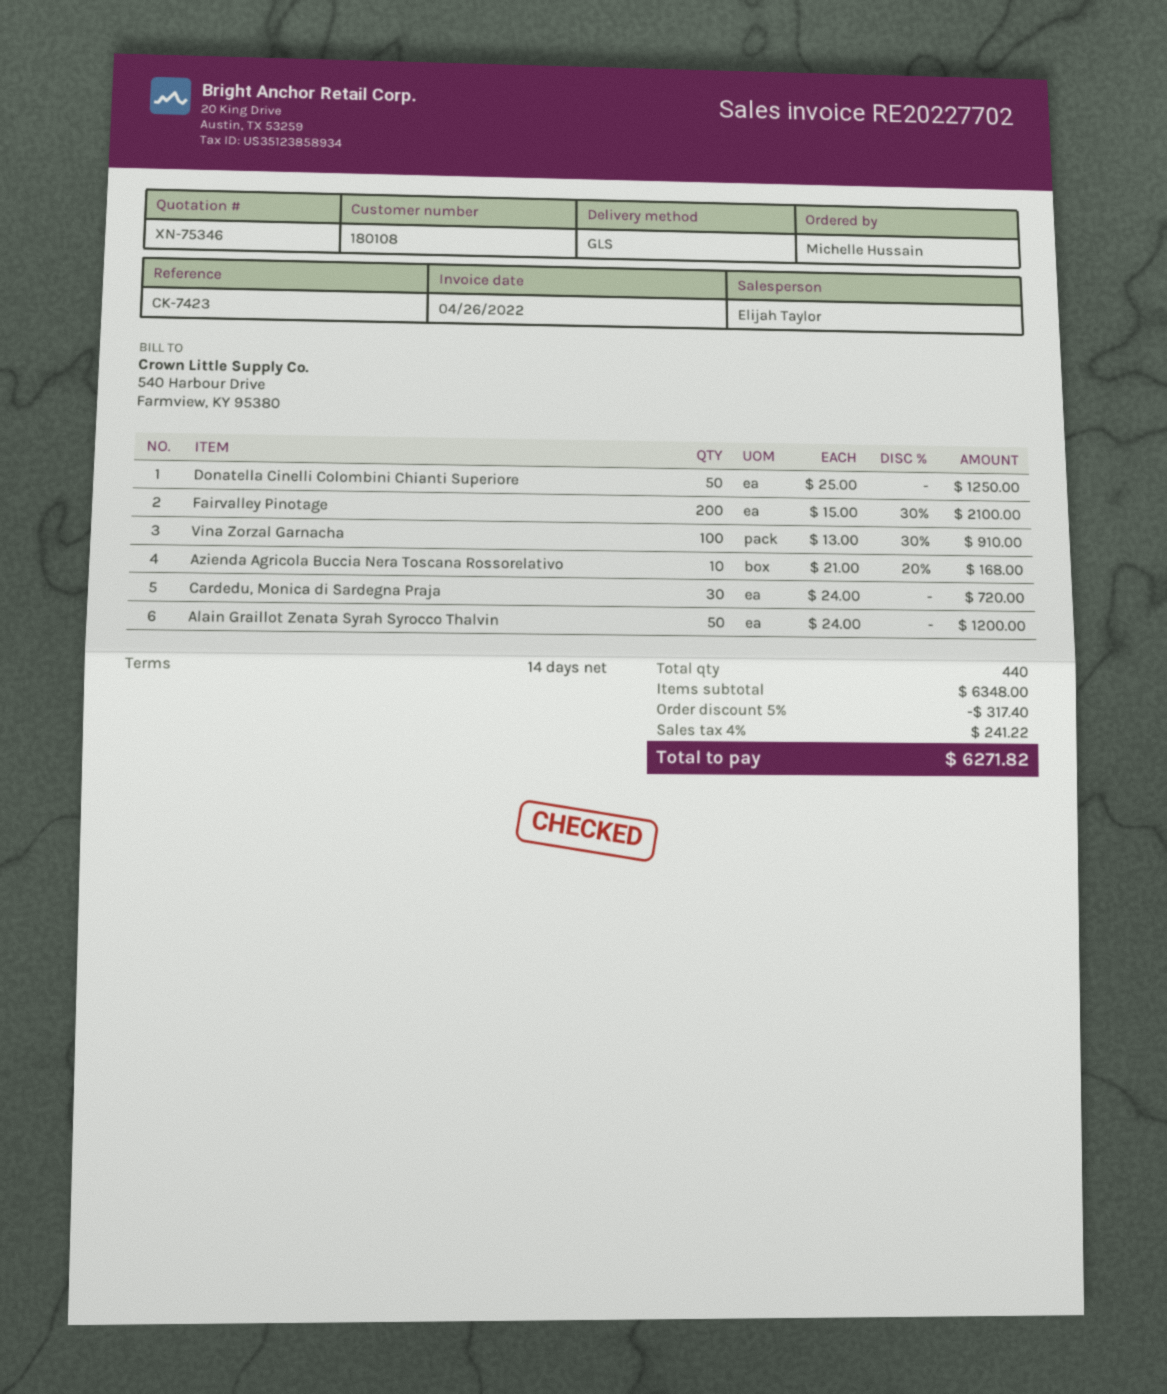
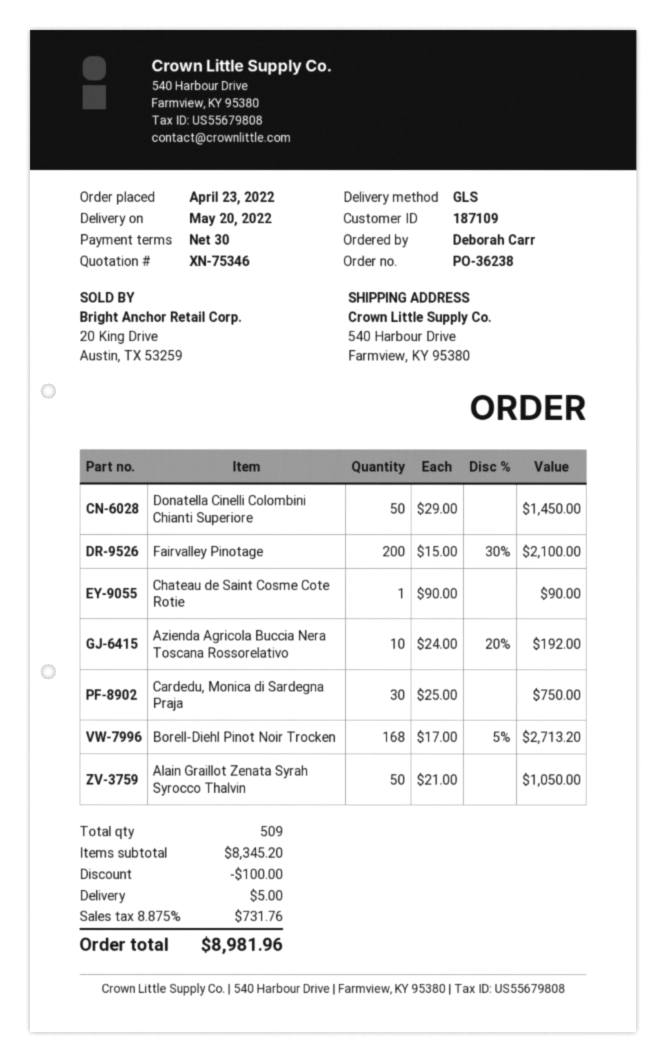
payment terms: 14 days -> 30 days
customer number: 180108 -> 187109
ordered by: Michelle Hussain -> Deborah Carr
Donatella Cinelli Colombini Chianti Superiore: 50 x 25.00 = 1250.00 -> 50 x 29.00 = 1450.00
Vina Zorzal Garnacha: 100 x 13.00 - 30% = 910.00 -> none
Azienda Agricola Buccia Nera Toscana Rossorelativo: 10 x 21.00 - 20% = 168.00 -> 10 x 24.00 - 20% = 192.00
Cardedu, Monica di Sardegna Praja: 30 x 24.00 = 720.00 -> 30 x 25.00 = 750.00
Alain Graillot Zenata Syrah Syrocco Thalvin: 50 x 24.00 = 1200.00 -> 50 x 21.00 = 1050.00
Chateau de Saint Cosme Cote Rotie: none -> 1 x 90.00 = 90.00
Borell-Diehl Pinot Noir Trocken: none -> 168 x 17.00 - 5% = 2713.20
total quantity: 440 -> 509
subtotal: 6348.00 -> 8345.20
discount: 317.40 -> 100.00
shipping: none -> 5.00
tax: 4% = 241.22 -> 8.875% = 731.76
total: 6271.82 -> 8981.96

